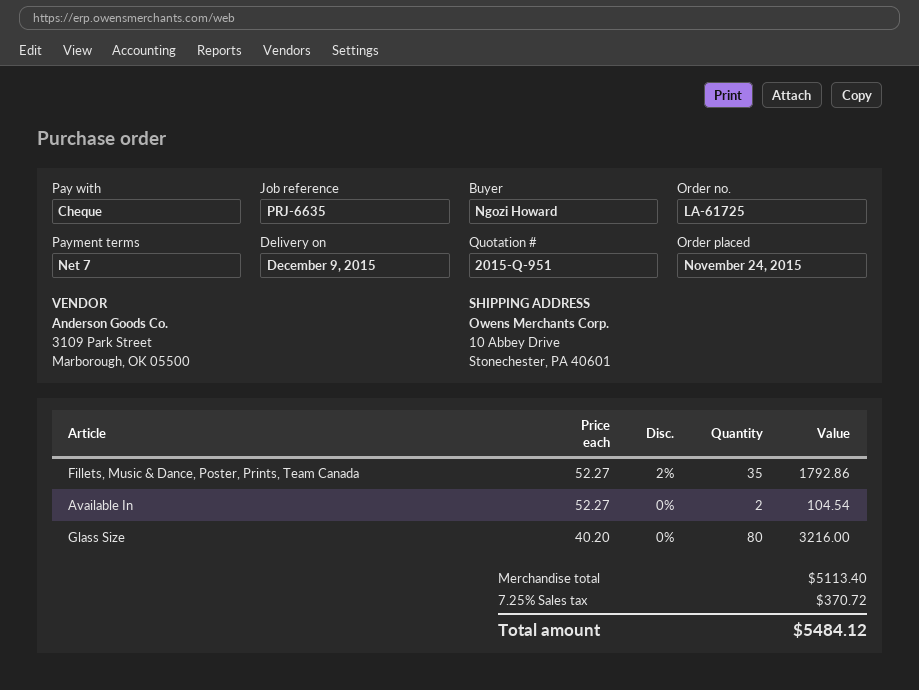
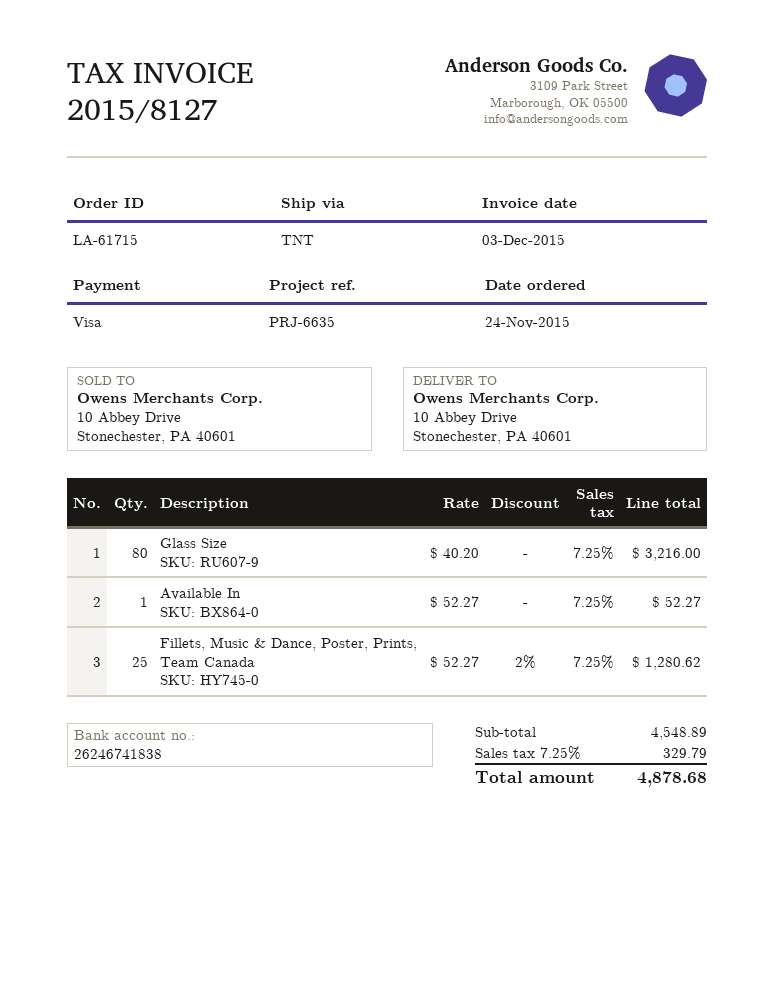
order number: LA-61725 -> LA-61715
payment method: cheque -> Visa
Fillets, Music & Dance, Poster, Prints, Team Canada: 35 x 52.27 - 2% = 1792.86 -> 25 x 52.27 - 2% = 1280.62
Available In: 2 x 52.27 = 104.54 -> 1 x 52.27 = 52.27
subtotal: 5113.40 -> 4548.89
tax: 7.25% = 370.72 -> 7.25% = 329.79
total: 5484.12 -> 4878.68

